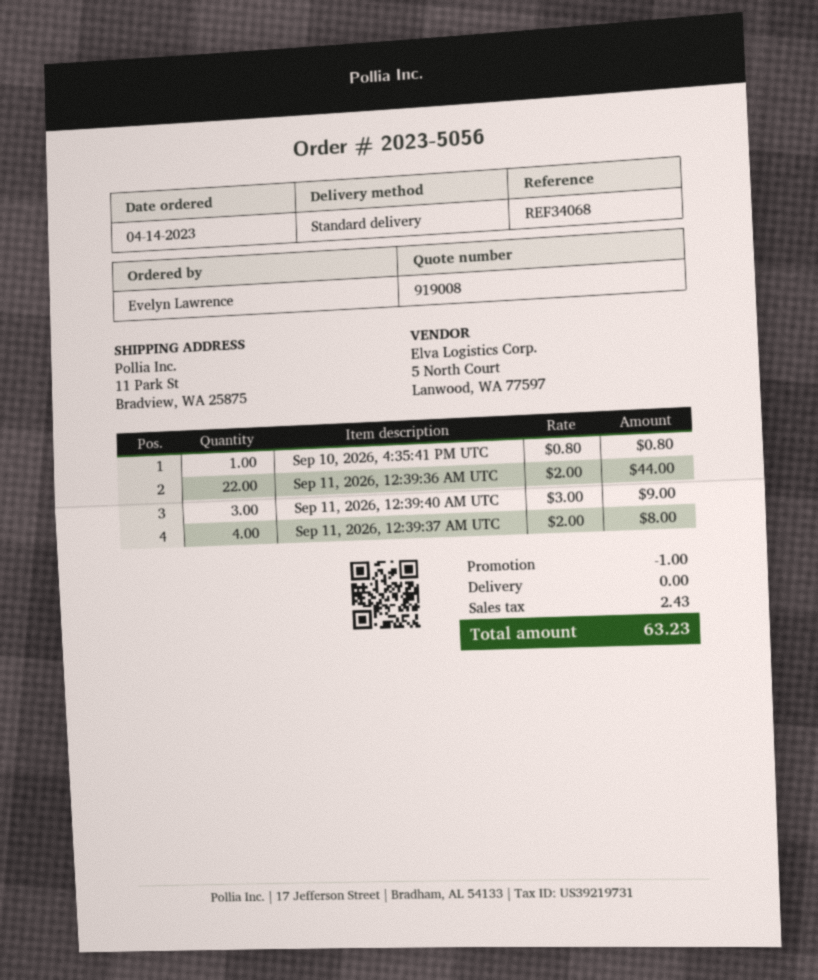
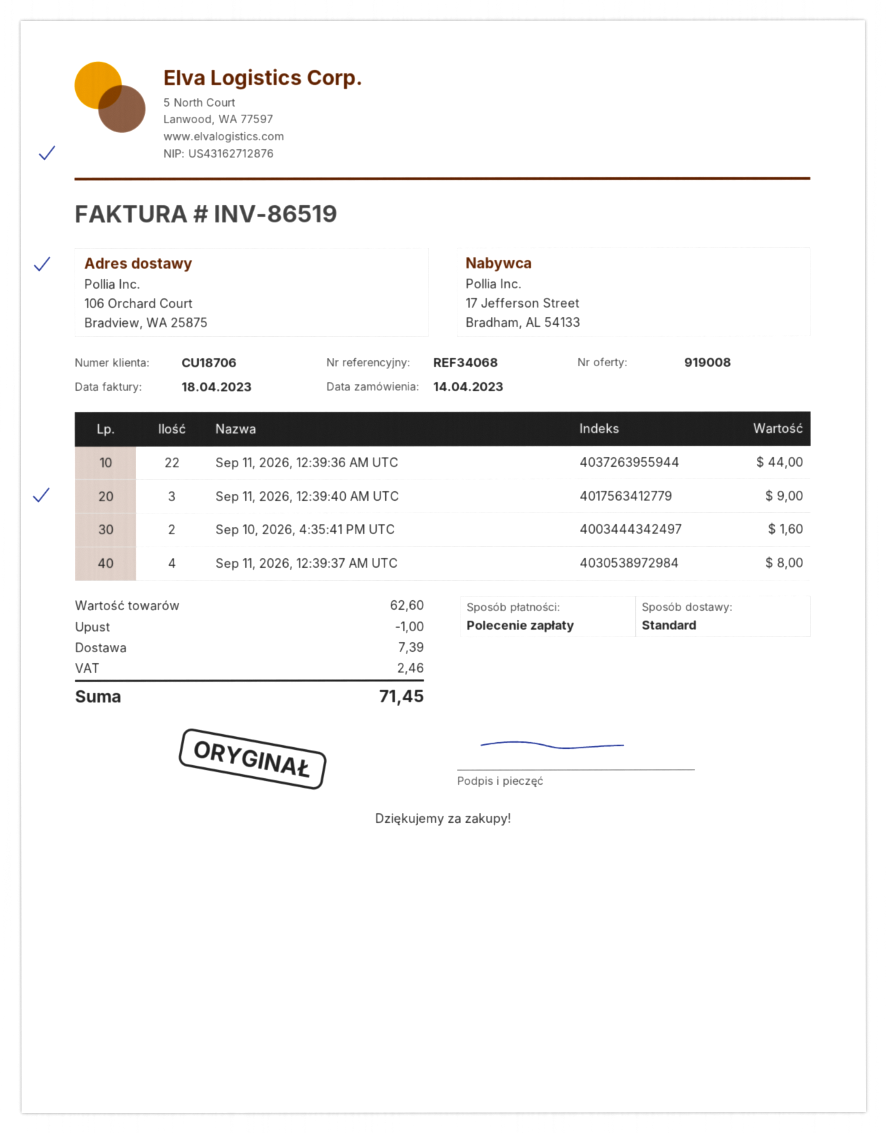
ship to: 11 Park St, Bradview, WA 25875 -> 106 Orchard Court, Bradview, WA 25875
Sep 10, 2026, 4:35:41 PM UTC: 1 for 0.80 -> 2 for 1.60
shipping: 0.00 -> 7.39
tax: 2.43 -> 2.46
total: 63.23 -> 71.45

